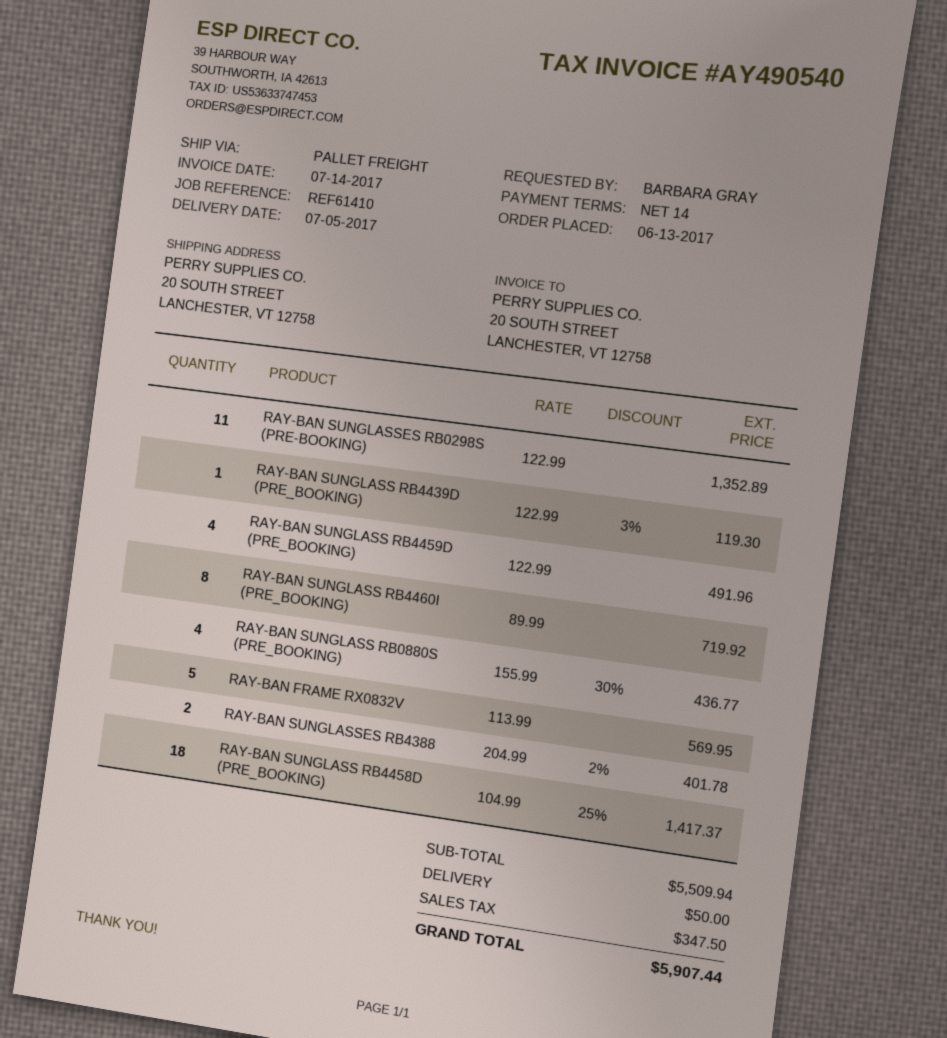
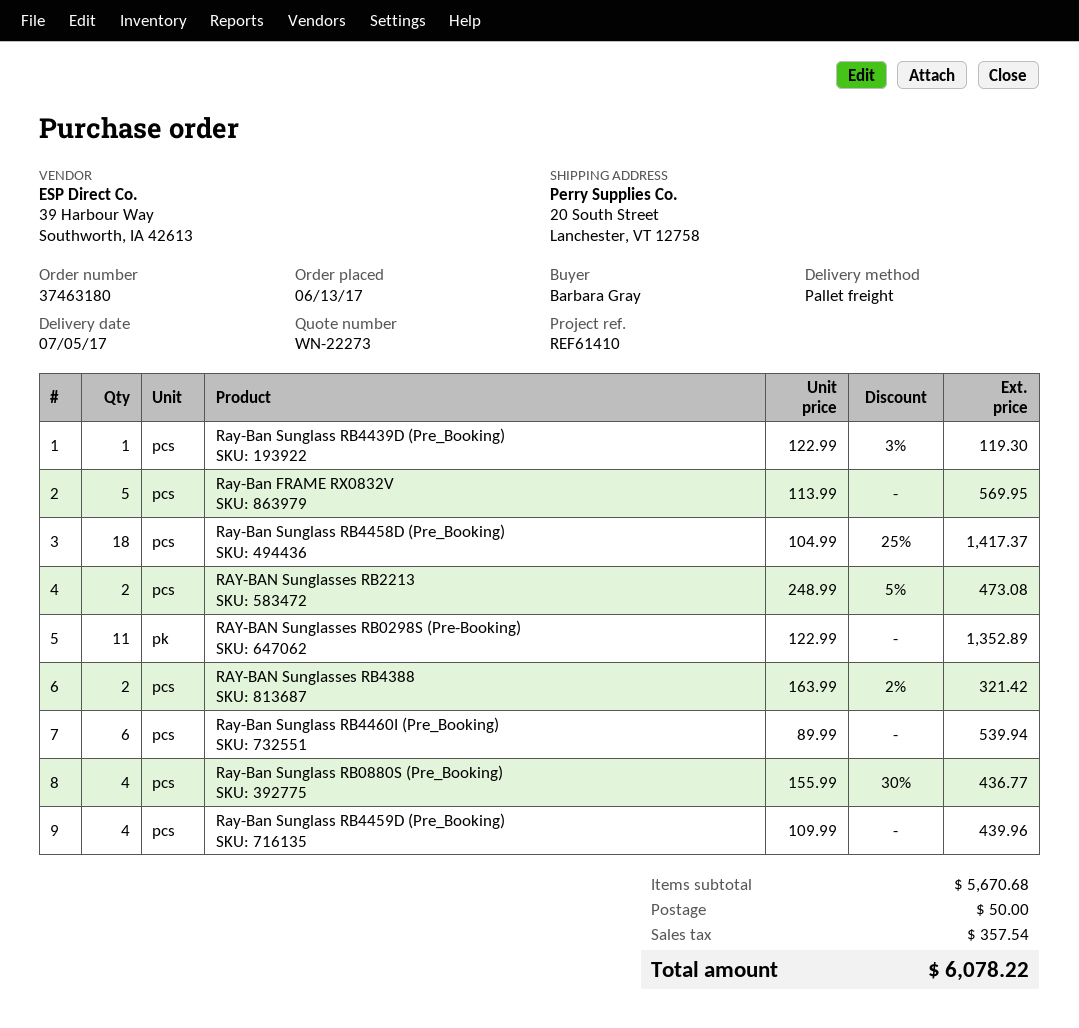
RAY-BAN SUNGLASS RB4459D (PRE_BOOKING): 4 x 122.99 = 491.96 -> 4 x 109.99 = 439.96
RAY-BAN SUNGLASS RB4460I (PRE_BOOKING): 8 x 89.99 = 719.92 -> 6 x 89.99 = 539.94
RAY-BAN SUNGLASSES RB4388: 2 x 204.99 - 2% = 401.78 -> 2 x 163.99 - 2% = 321.42
RAY-BAN Sunglasses RB2213: none -> 2 x 248.99 - 5% = 473.08
subtotal: 5509.94 -> 5670.68
tax: 347.50 -> 357.54
total: 5907.44 -> 6078.22

